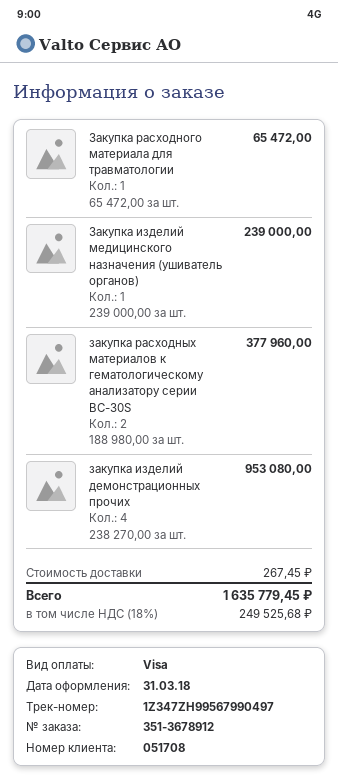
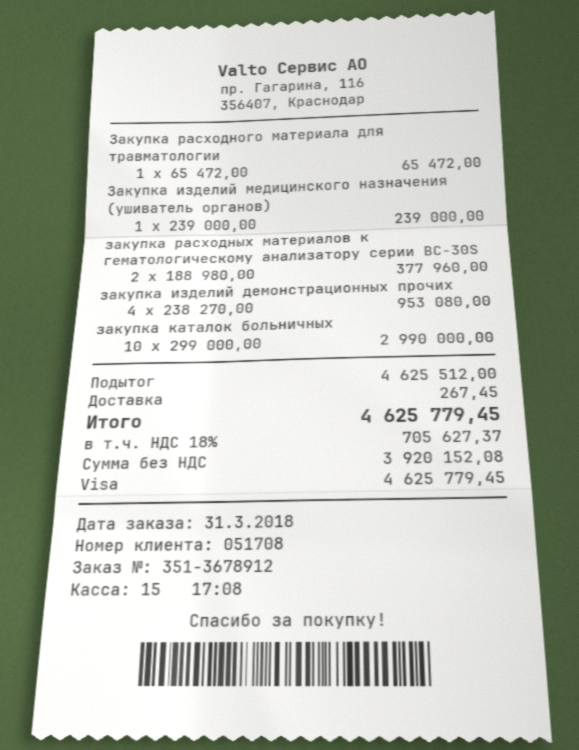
закупка каталок больничных: none -> 10 x 299000.00 = 2990000.00
tax: 18% = 249525.68 -> 18% = 705627.37
total: 1635779.45 -> 4625779.45

